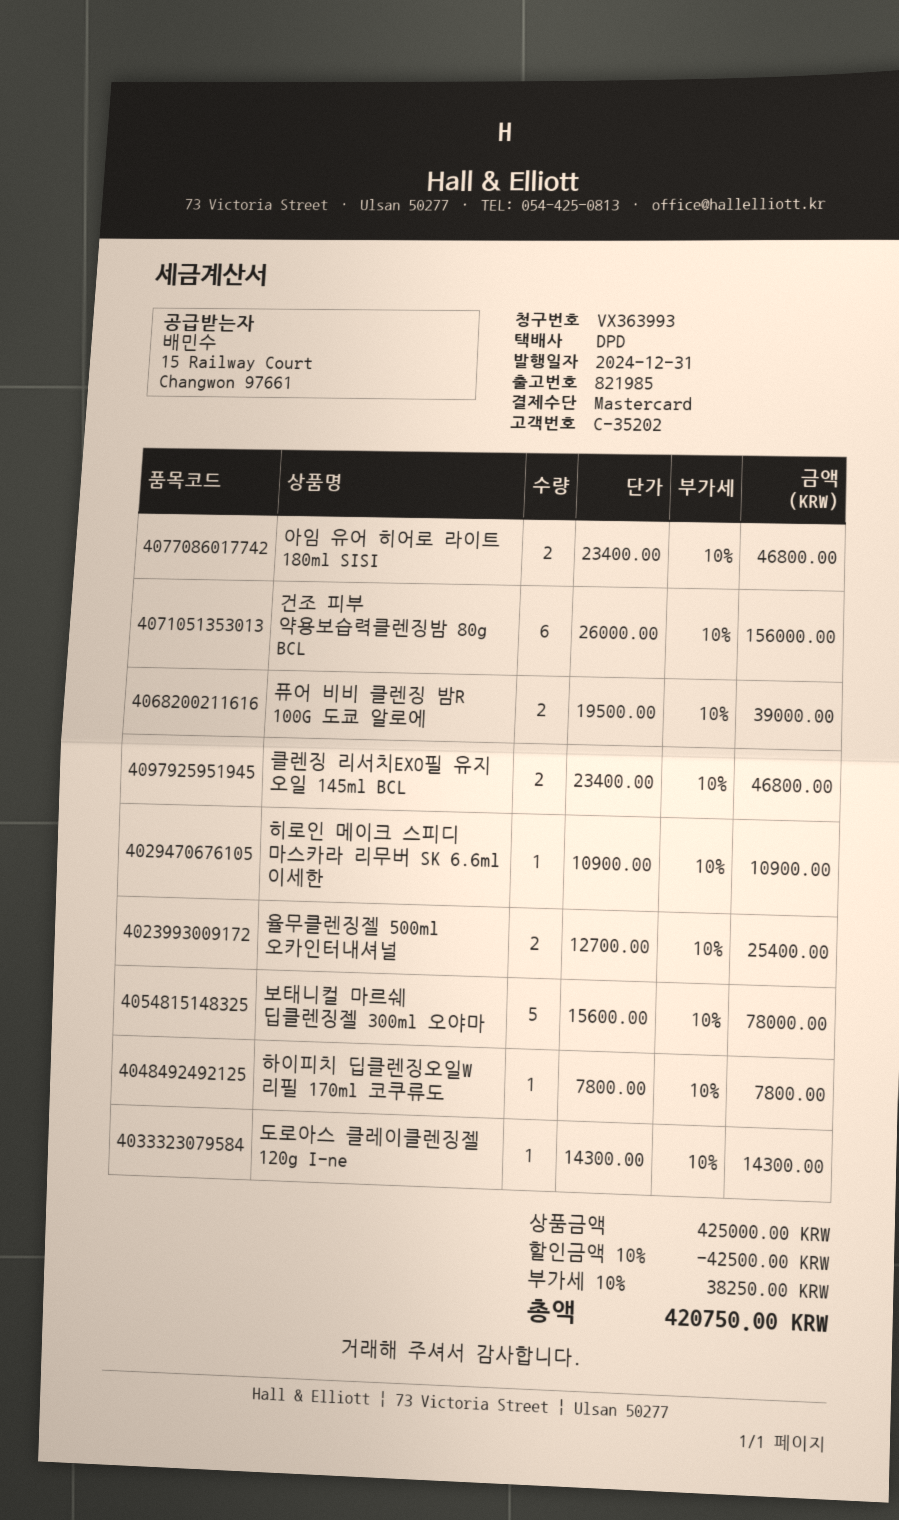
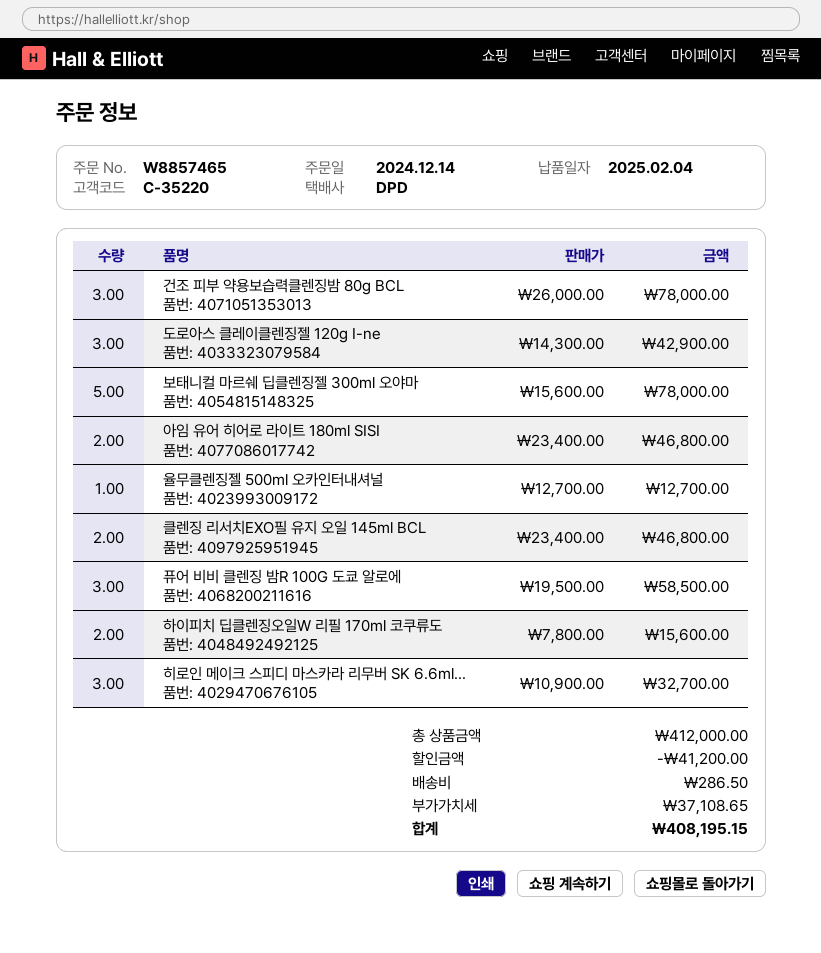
customer number: C-35202 -> C-35220
건조 피부 약용보습력클렌징밤 80g BCL: 6 x 26000.00 = 156000.00 -> 3 x 26000.00 = 78000.00
퓨어 비비 클렌징 밤R 100G 도쿄 알로에: 2 x 19500.00 = 39000.00 -> 3 x 19500.00 = 58500.00
히로인 메이크 스피디 마스카라 리무버 SK 6.6ml 이세한: 1 x 10900.00 = 10900.00 -> 3 x 10900.00 = 32700.00
율무클렌징젤 500ml 오카인터내셔널: 2 x 12700.00 = 25400.00 -> 1 x 12700.00 = 12700.00
하이피치 딥클렌징오일W 리필 170ml 코쿠류도: 1 x 7800.00 = 7800.00 -> 2 x 7800.00 = 15600.00
도로아스 클레이클렌징젤 120g I-ne: 1 x 14300.00 = 14300.00 -> 3 x 14300.00 = 42900.00
subtotal: 425000.00 -> 412000.00
discount: 42500.00 -> 41200.00
shipping: none -> 286.50
tax: 38250.00 -> 37108.65
total: 420750.00 -> 408195.15

